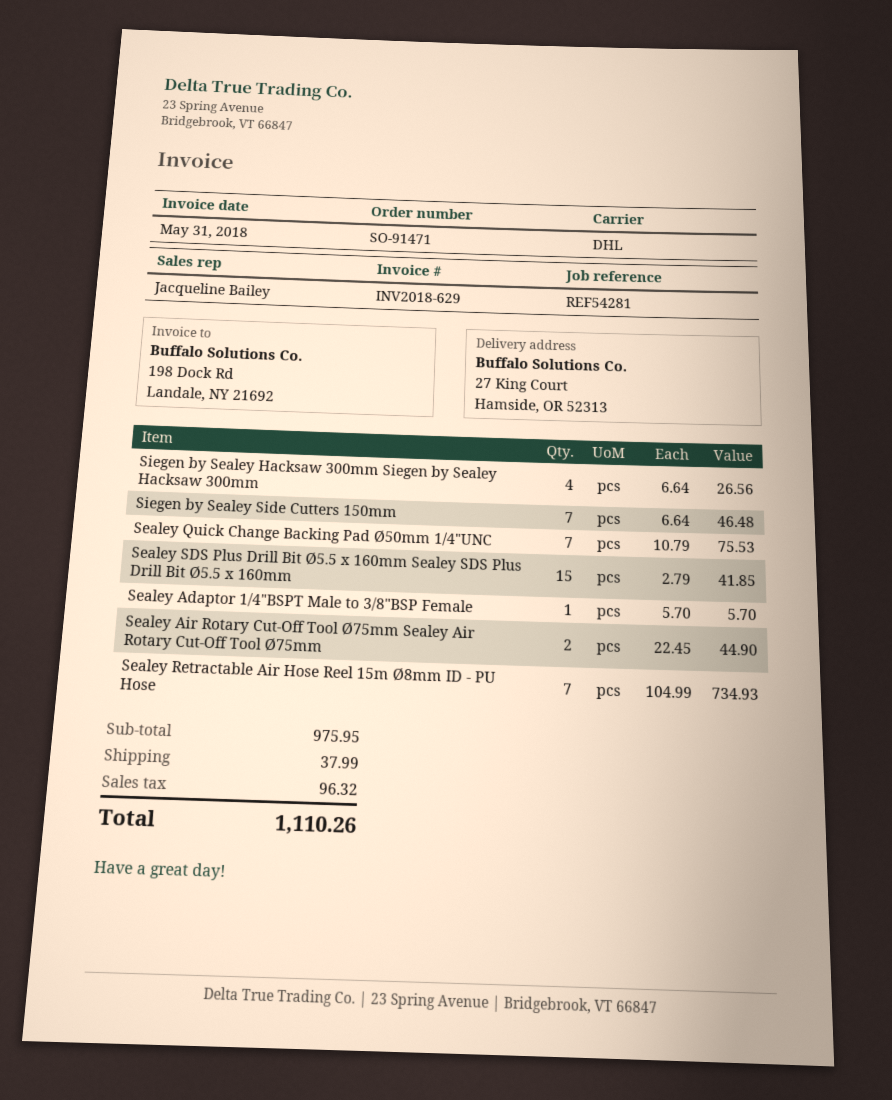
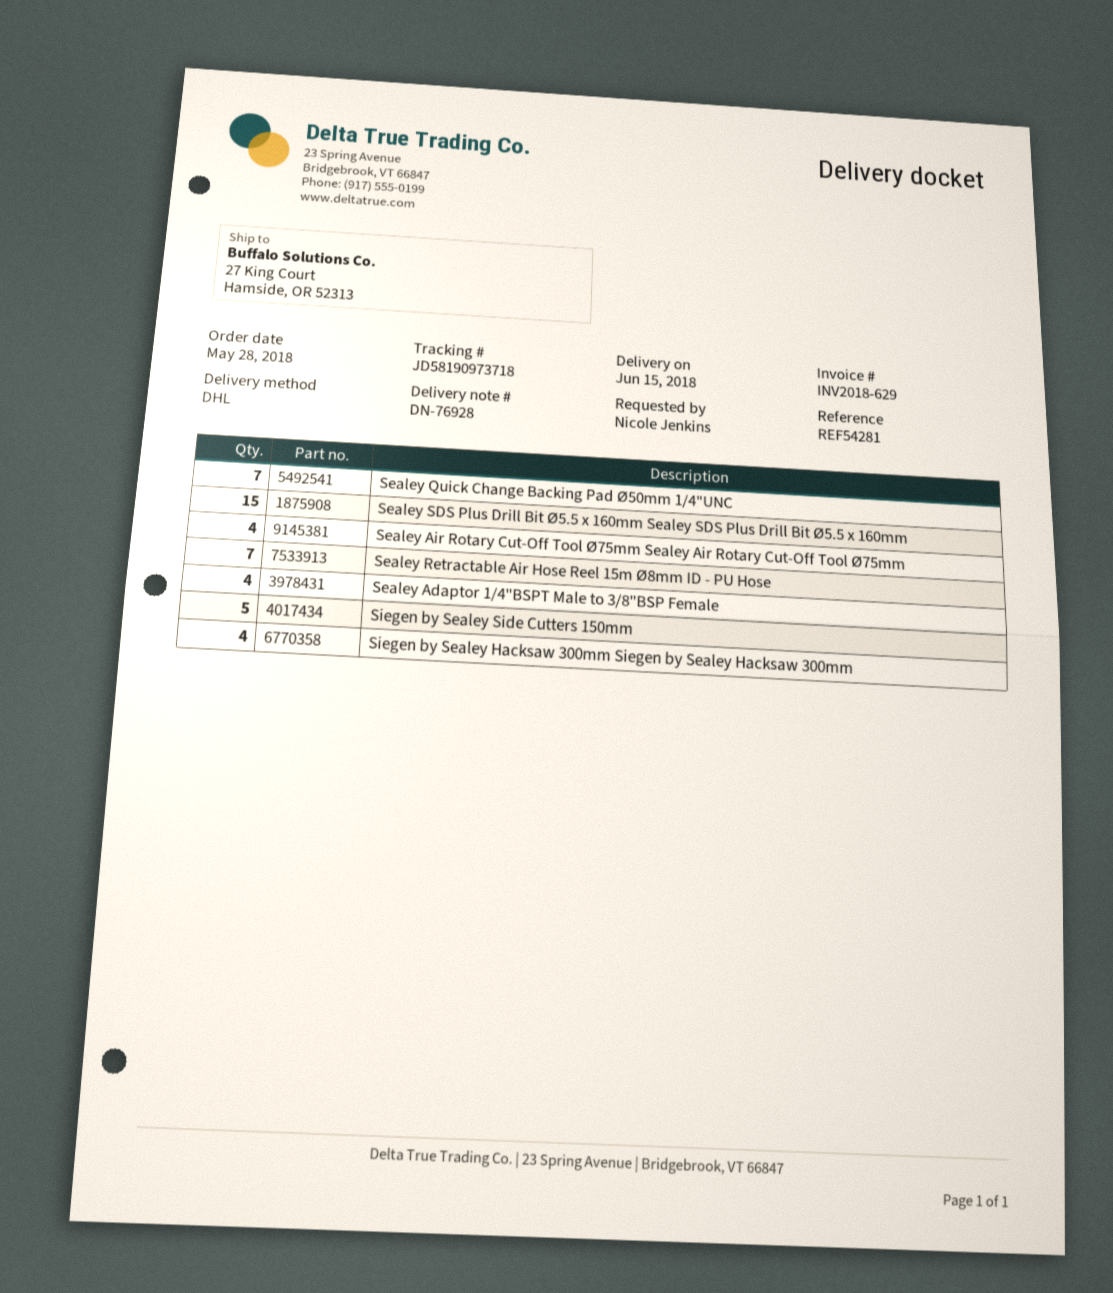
Siegen by Sealey Side Cutters 150mm: 7 -> 5
Sealey Adaptor 1/4"BSPT Male to 3/8"BSP Female: 1 -> 4
Sealey Air Rotary Cut-Off Tool Ø75mm Sealey Air Rotary Cut-Off Tool Ø75mm: 2 -> 4

